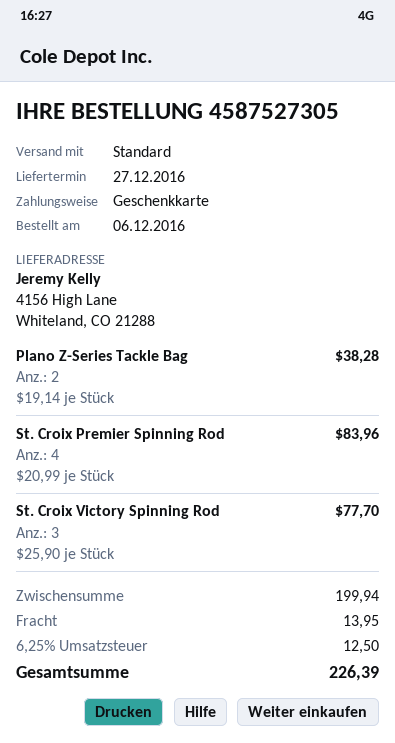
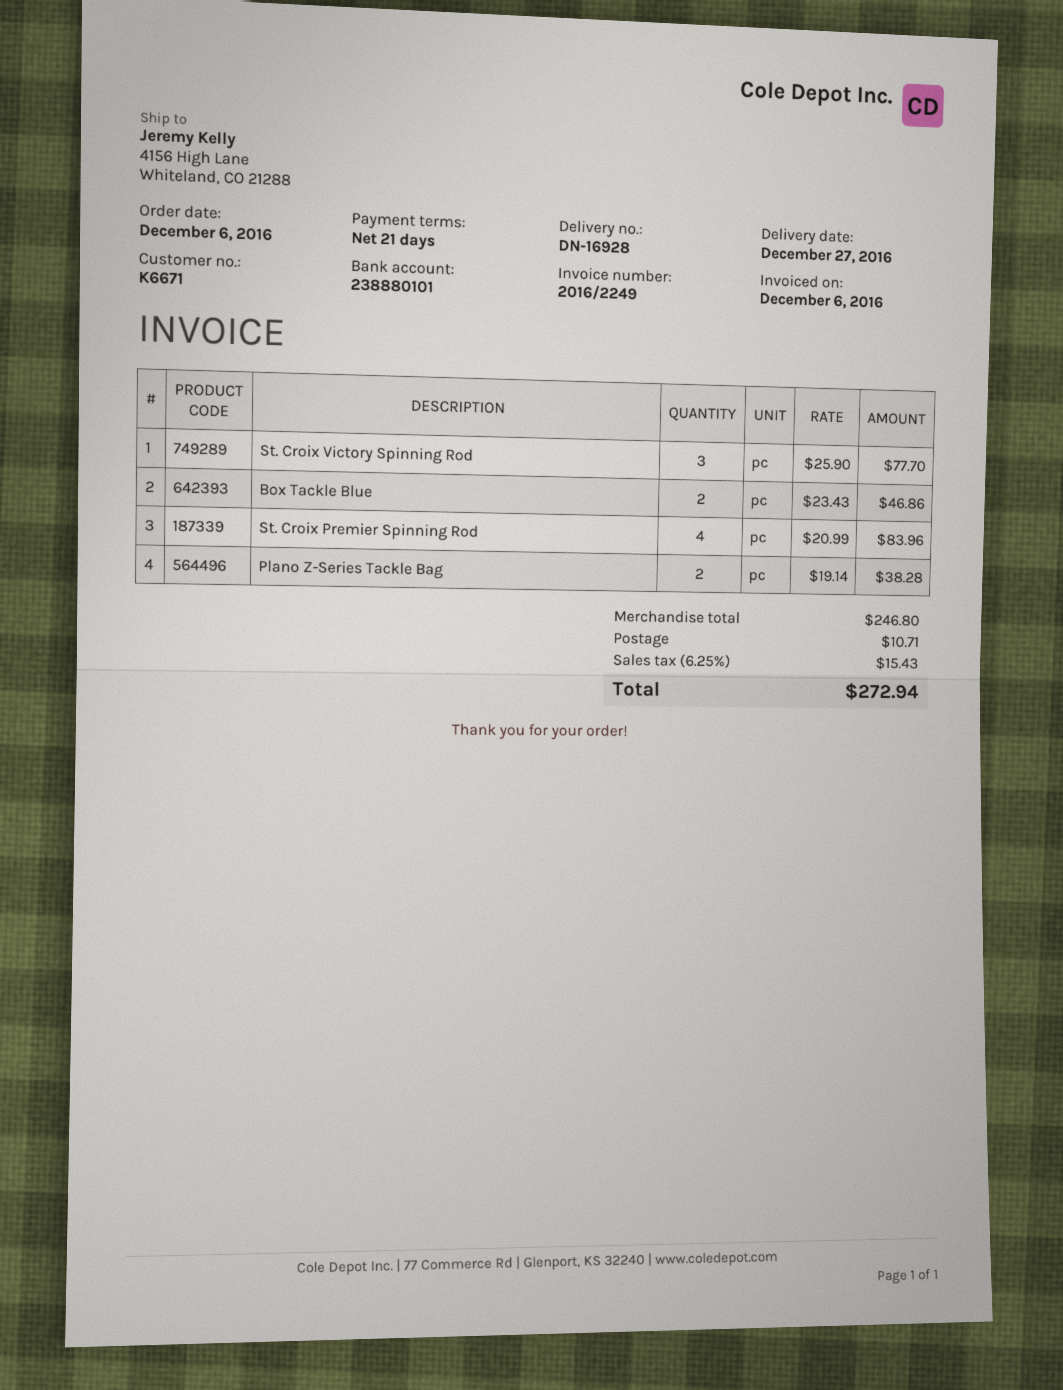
Box Tackle Blue: none -> 2 x 23.43 = 46.86
subtotal: 199.94 -> 246.80
shipping: 13.95 -> 10.71
tax: 6.25% = 12.50 -> 6.25% = 15.43
total: 226.39 -> 272.94

